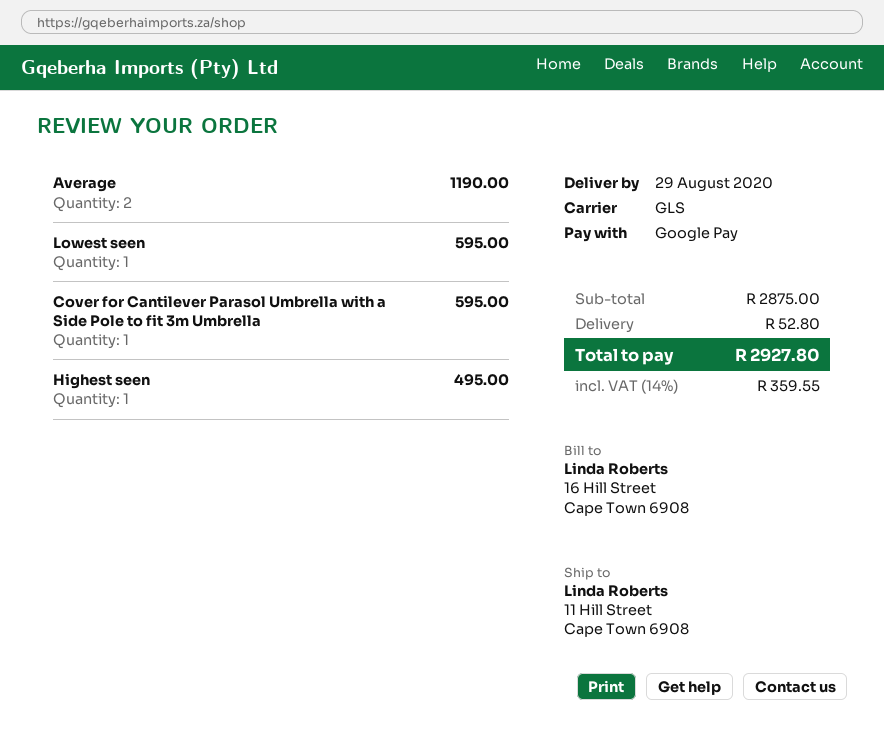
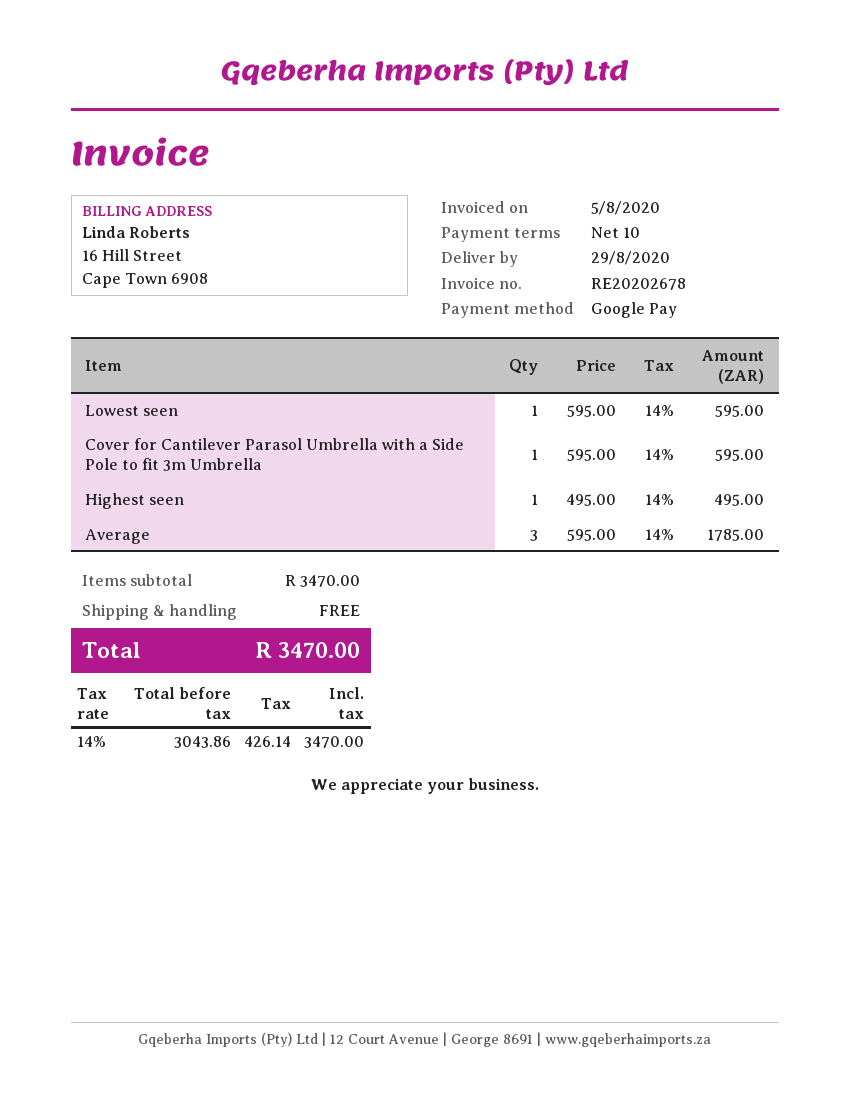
Average: 2 for 1190.00 -> 3 for 1785.00
subtotal: 2875.00 -> 3470.00
shipping: 52.80 -> 0.00
tax: 14% = 359.55 -> 14% = 426.14
total: 2927.80 -> 3470.00

